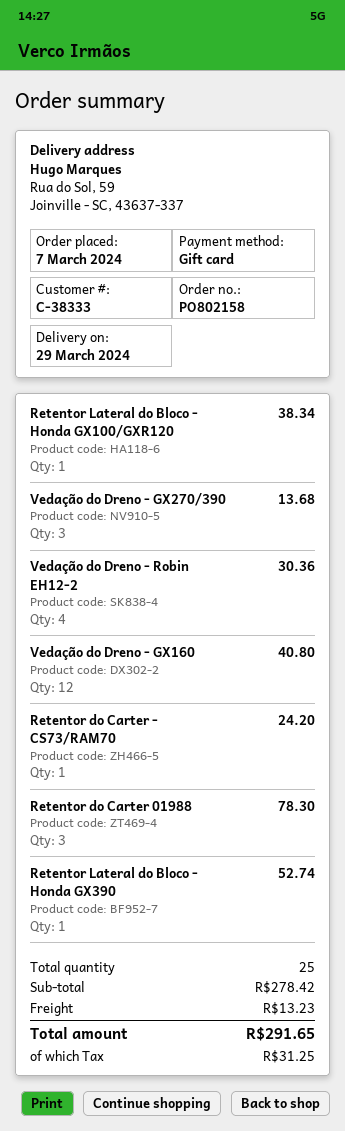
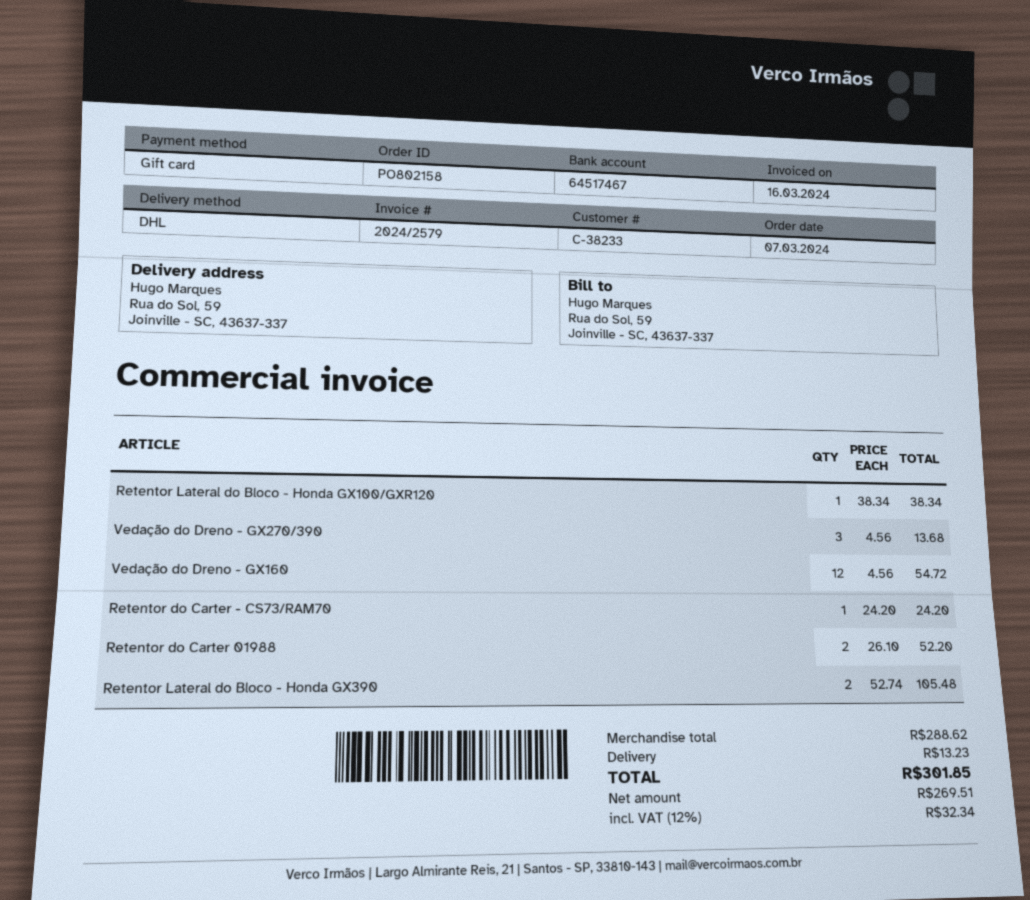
customer number: C-38333 -> C-38233
Vedação do Dreno - Robin EH12-2: 4 for 30.36 -> none
Vedação do Dreno - GX160: 12 for 40.80 -> 12 for 54.72
Retentor do Carter 01988: 3 for 78.30 -> 2 for 52.20
Retentor Lateral do Bloco - Honda GX390: 1 for 52.74 -> 2 for 105.48
subtotal: 278.42 -> 288.62
tax: 31.25 -> 32.34
total: 291.65 -> 301.85

